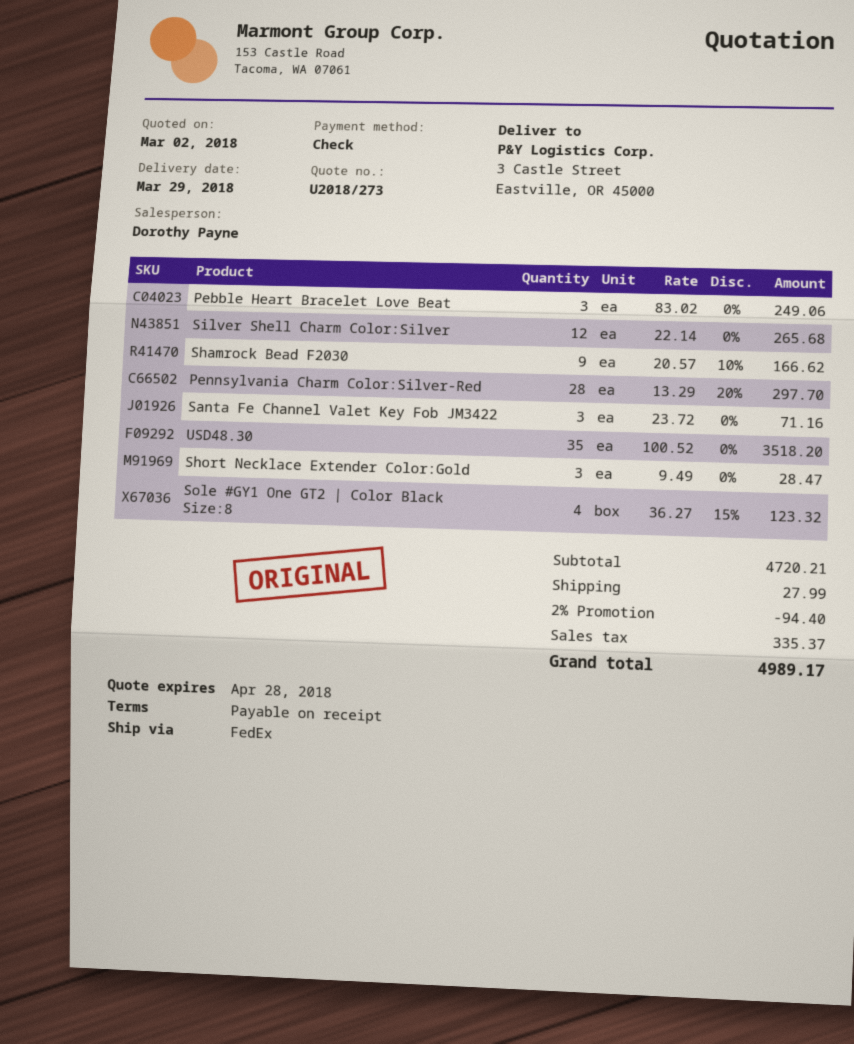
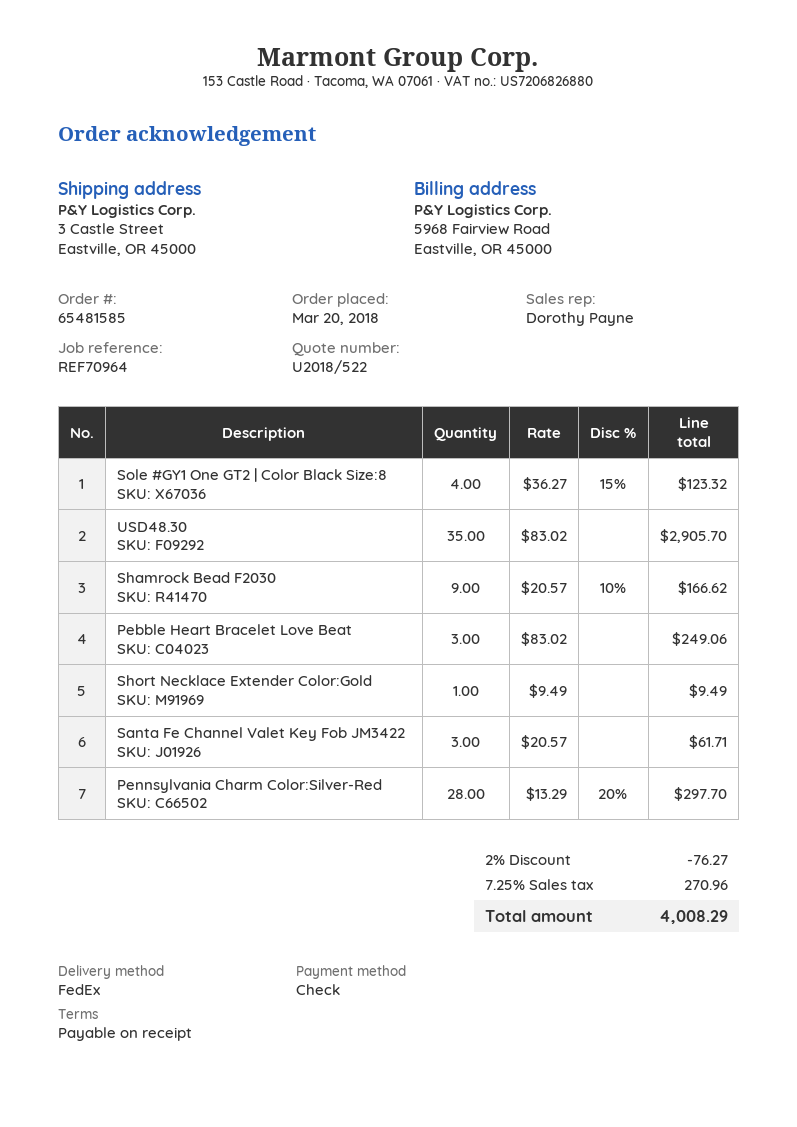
quote number: U2018/273 -> U2018/522
Silver Shell Charm Color:Silver: 12 x 22.14 = 265.68 -> none
Santa Fe Channel Valet Key Fob JM3422: 3 x 23.72 = 71.16 -> 3 x 20.57 = 61.71
USD48.30: 35 x 100.52 = 3518.20 -> 35 x 83.02 = 2905.70
Short Necklace Extender Color:Gold: 3 x 9.49 = 28.47 -> 1 x 9.49 = 9.49
discount: 2% = 94.40 -> 2% = 76.27
shipping: 27.99 -> none
tax: 335.37 -> 270.96
total: 4989.17 -> 4008.29

